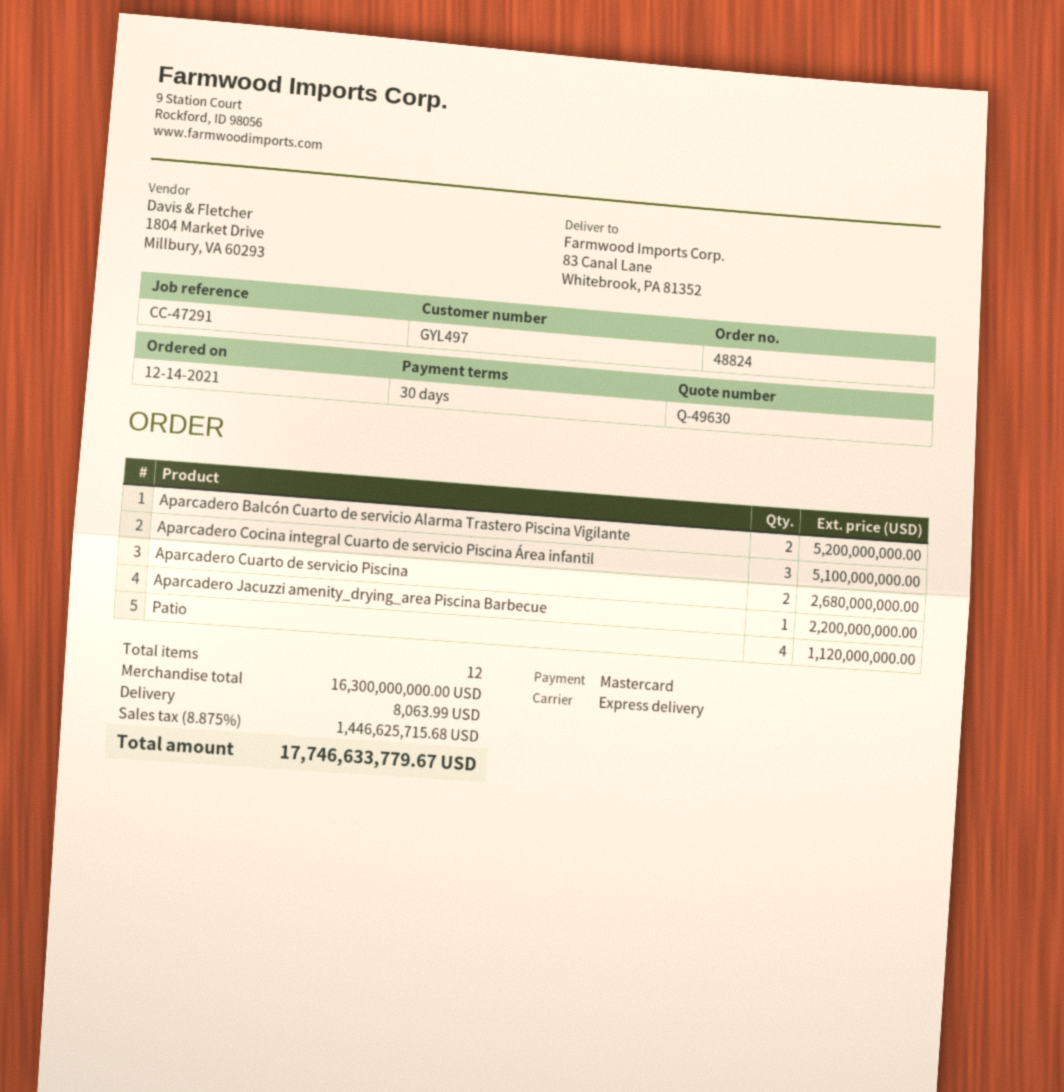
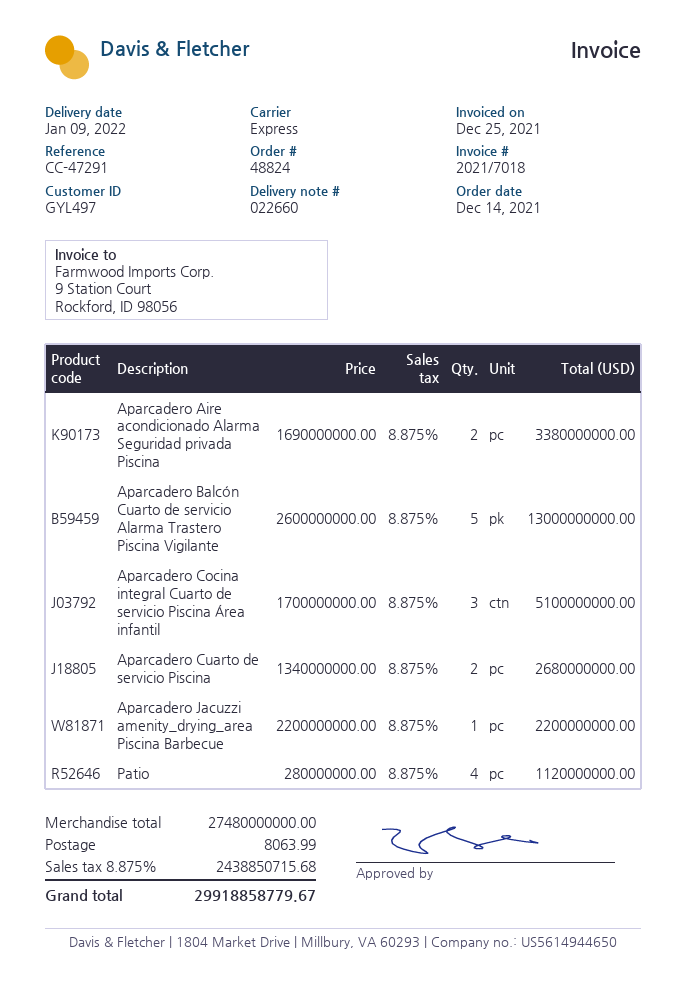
Aparcadero Balcón Cuarto de servicio Alarma Trastero Piscina Vigilante: 2 for 5200000000.00 -> 5 for 13000000000.00
Aparcadero Aire acondicionado Alarma Seguridad privada Piscina: none -> 2 for 3380000000.00
subtotal: 16300000000.00 -> 27480000000.00
tax: 8.875% = 1446625715.68 -> 8.875% = 2438850715.68
total: 17746633779.67 -> 29918858779.67

